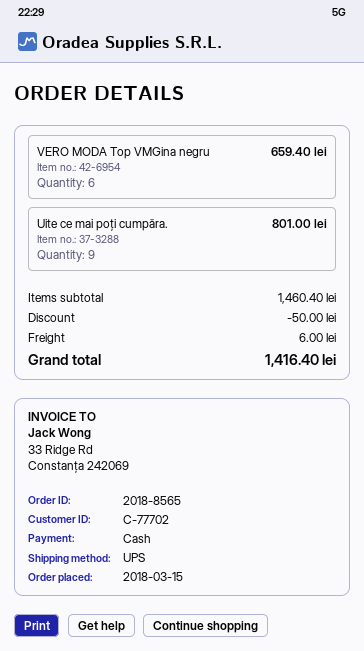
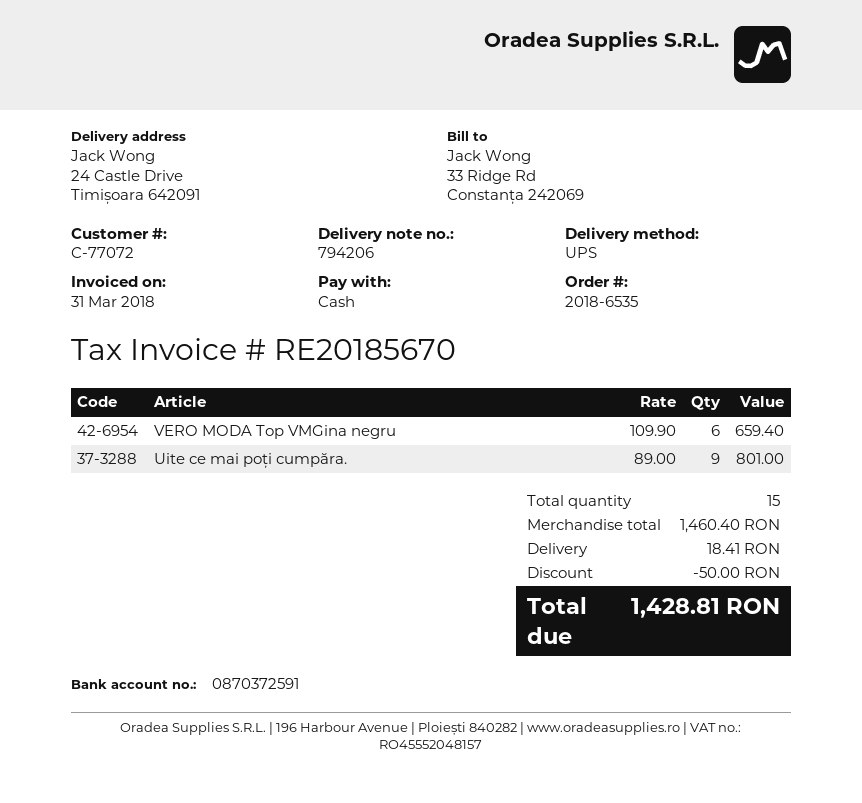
order number: 2018-8565 -> 2018-6535
customer number: C-77702 -> C-77072
shipping: 6.00 -> 18.41
total: 1416.40 -> 1428.81

